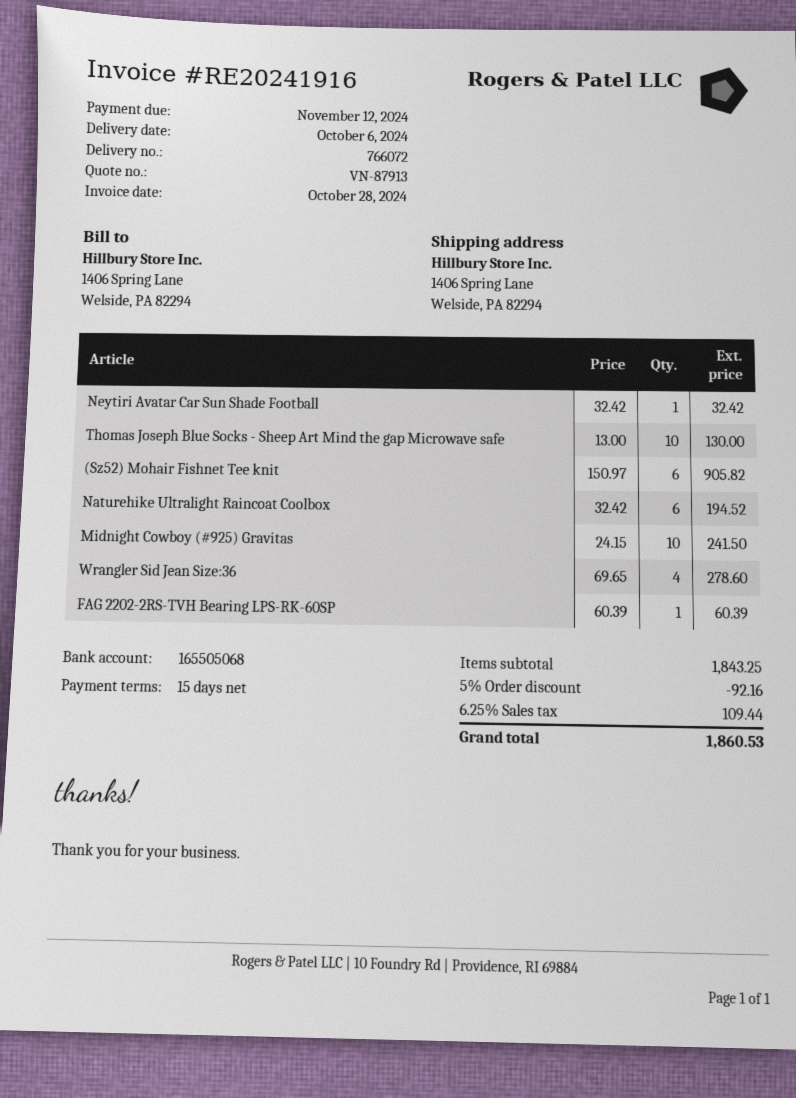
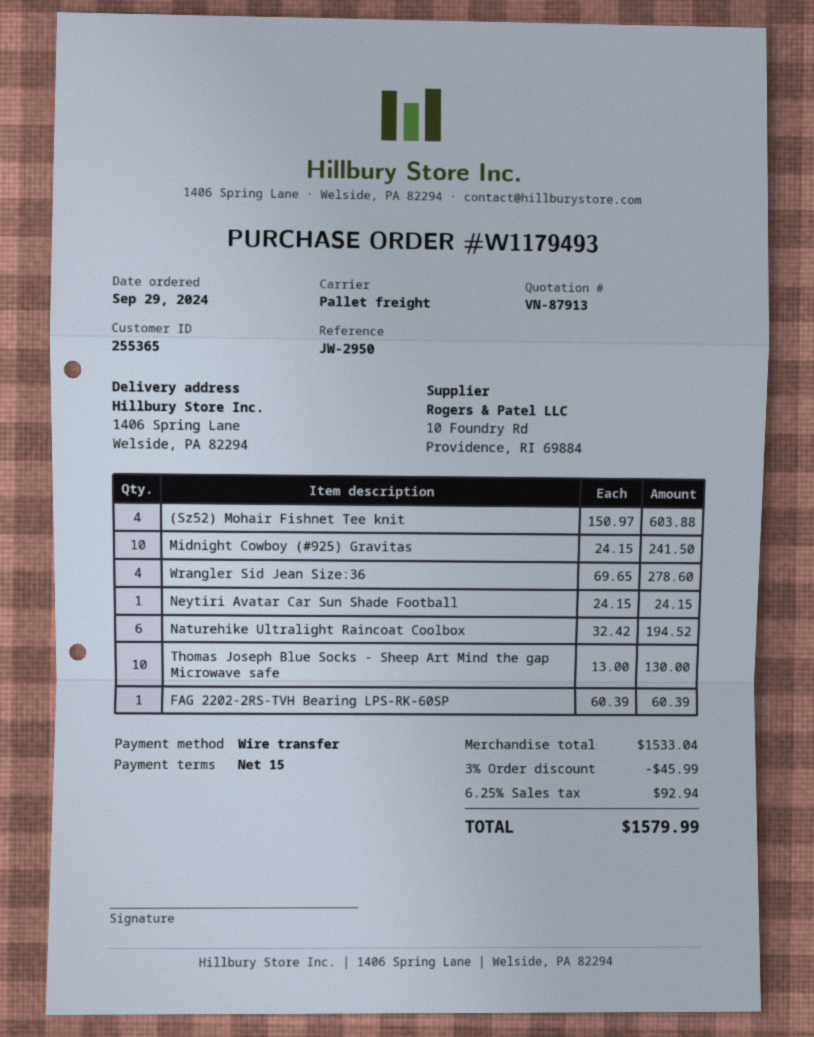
Neytiri Avatar Car Sun Shade Football: 1 x 32.42 = 32.42 -> 1 x 24.15 = 24.15
(Sz52) Mohair Fishnet Tee knit: 6 x 150.97 = 905.82 -> 4 x 150.97 = 603.88
subtotal: 1843.25 -> 1533.04
discount: 5% = 92.16 -> 3% = 45.99
tax: 6.25% = 109.44 -> 6.25% = 92.94
total: 1860.53 -> 1579.99

